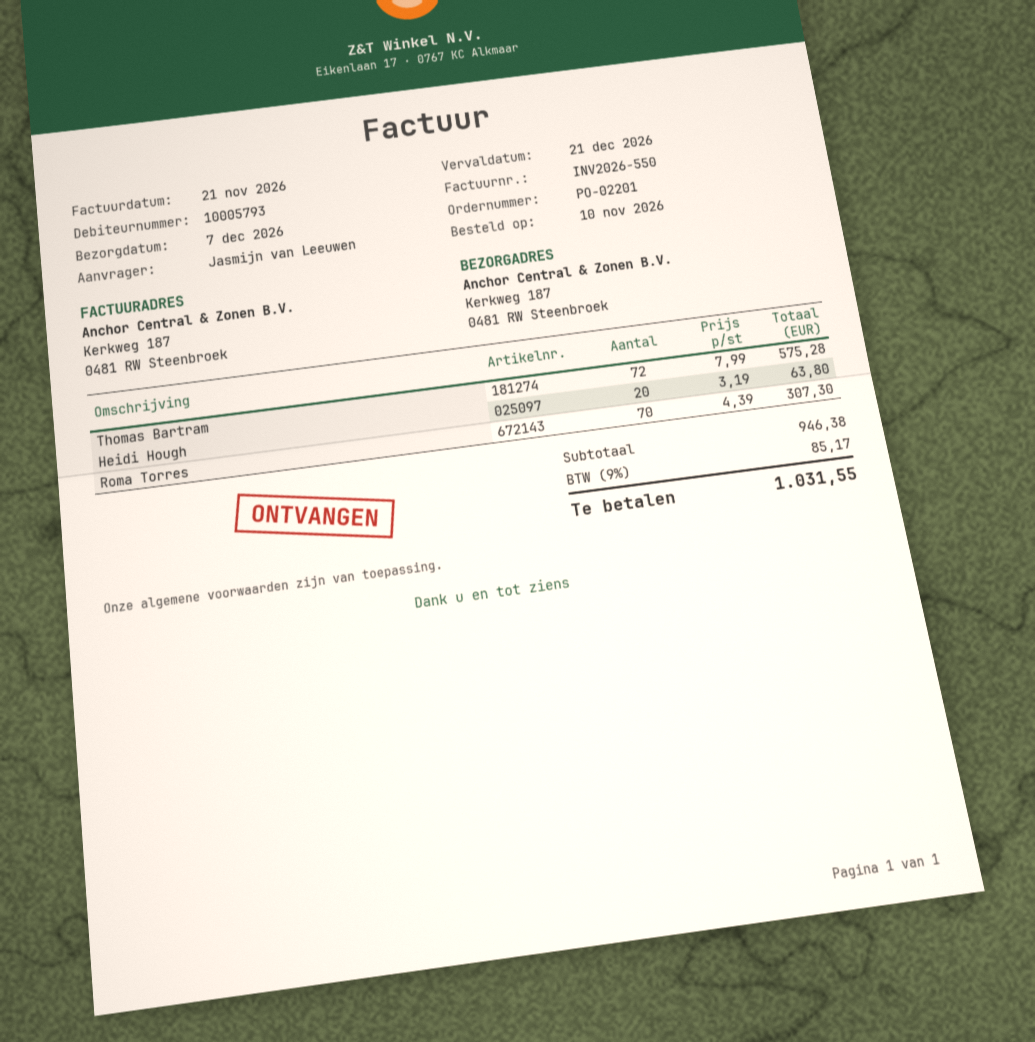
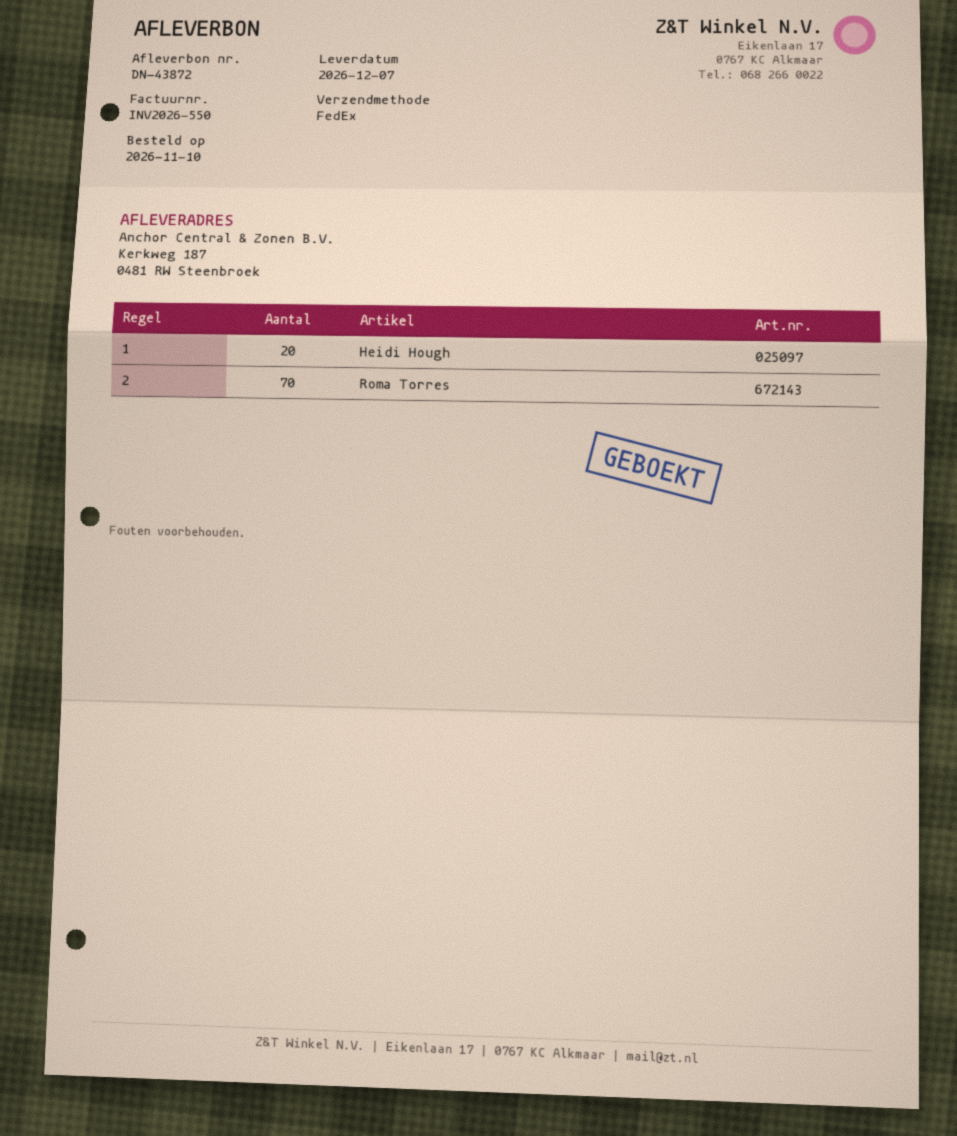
Thomas Bartram: 72 -> none

